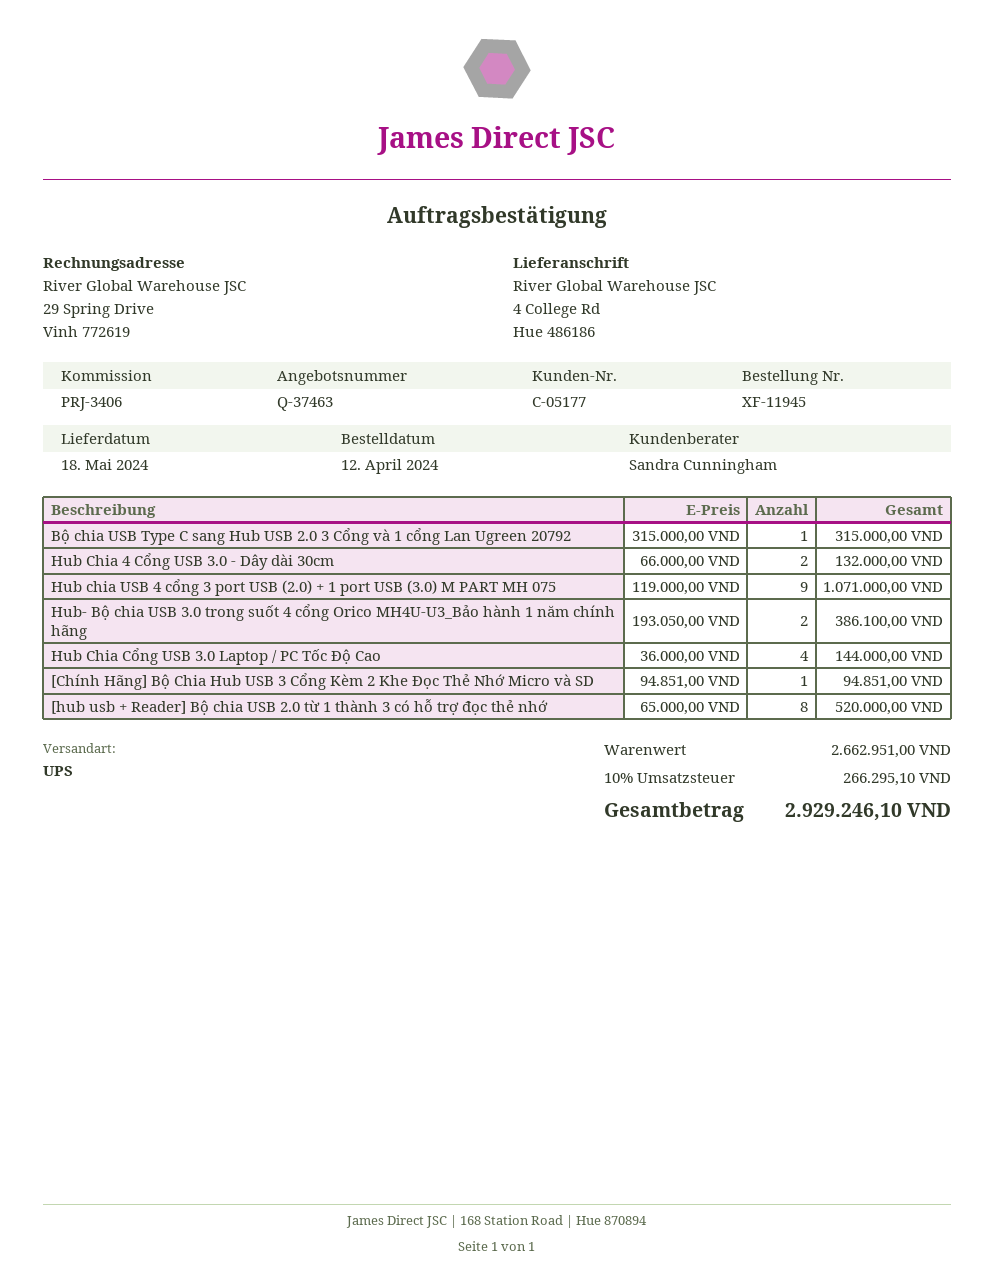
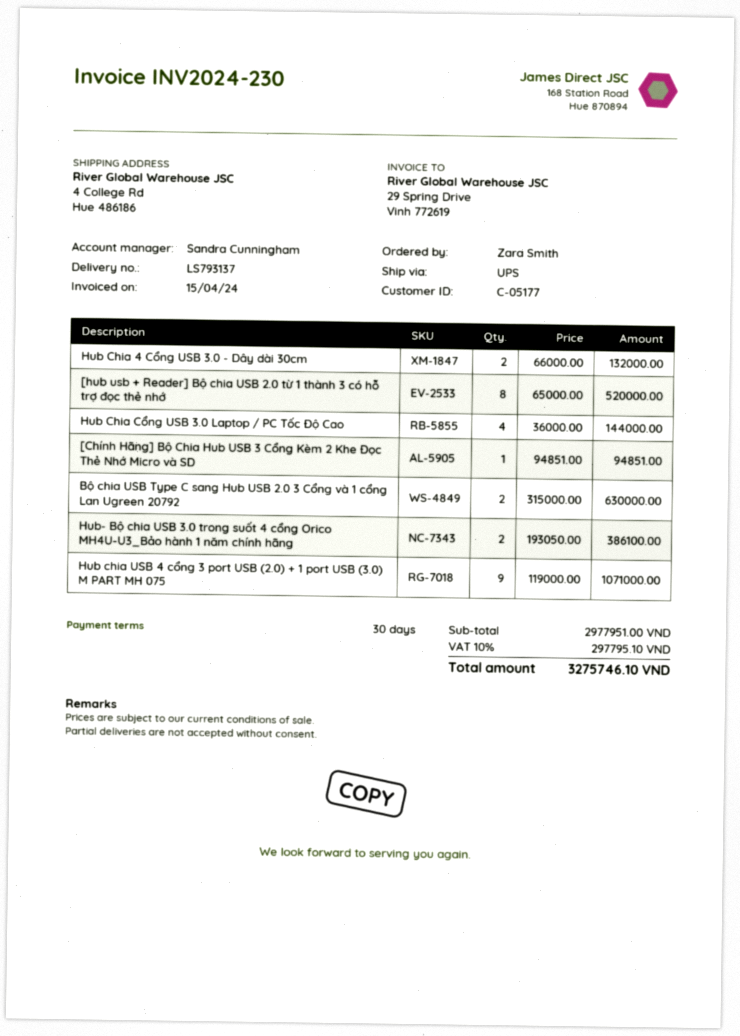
Bộ chia USB Type C sang Hub USB 2.0 3 Cổng và 1 cổng Lan Ugreen 20792: 1 x 315000.00 = 315000.00 -> 2 x 315000.00 = 630000.00
subtotal: 2662951.00 -> 2977951.00
tax: 10% = 266295.10 -> 10% = 297795.10
total: 2929246.10 -> 3275746.10

